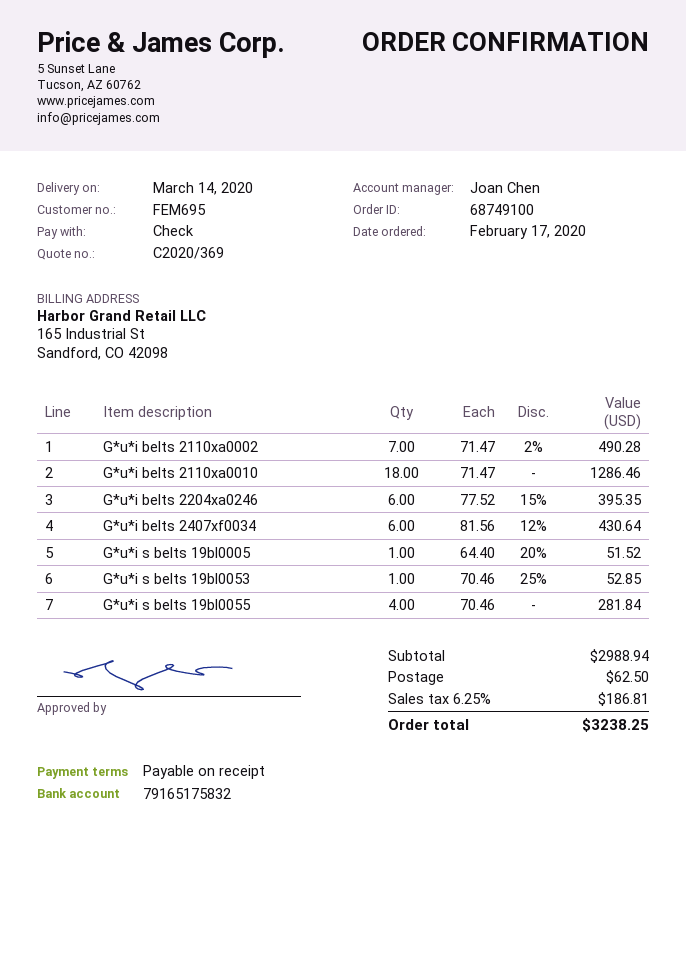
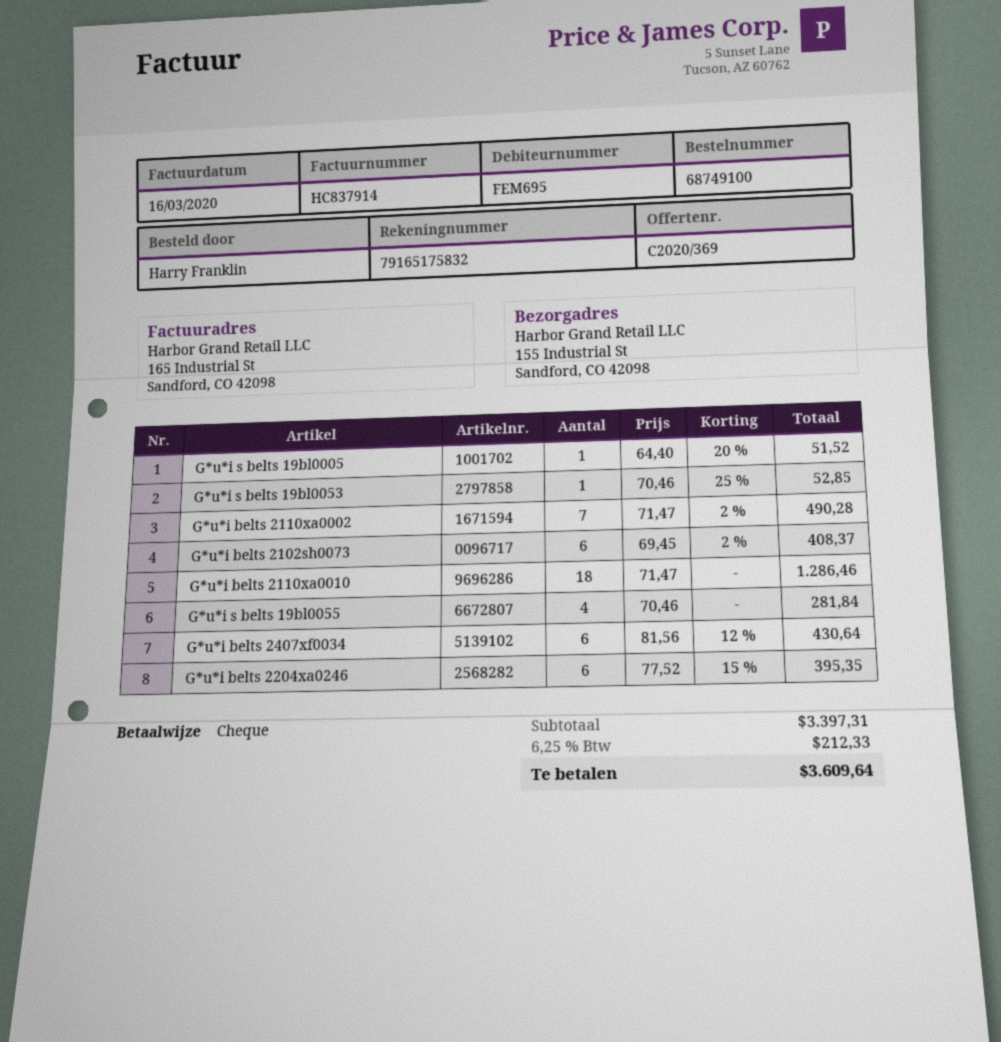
G*u*i belts 2102sh0073: none -> 6 x 69.45 - 2% = 408.37
subtotal: 2988.94 -> 3397.31
shipping: 62.50 -> none
tax: 6.25% = 186.81 -> 6.25% = 212.33
total: 3238.25 -> 3609.64

